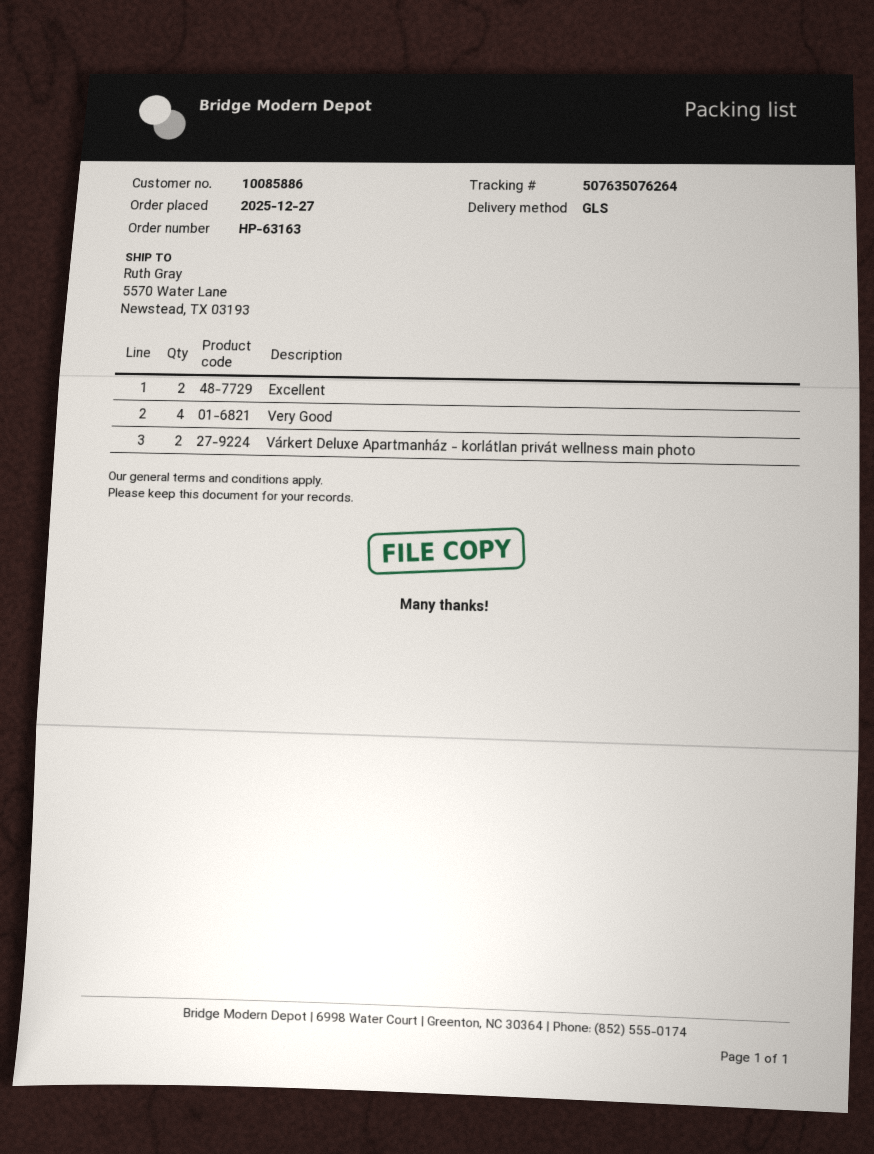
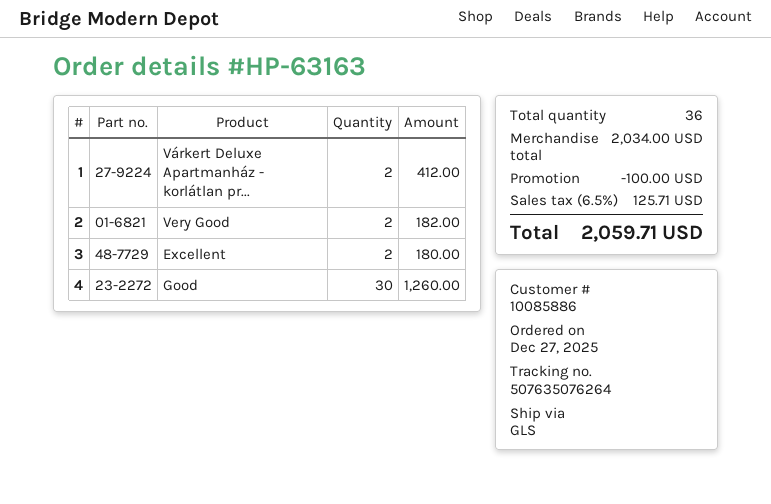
Very Good: 4 -> 2
Good: none -> 30

